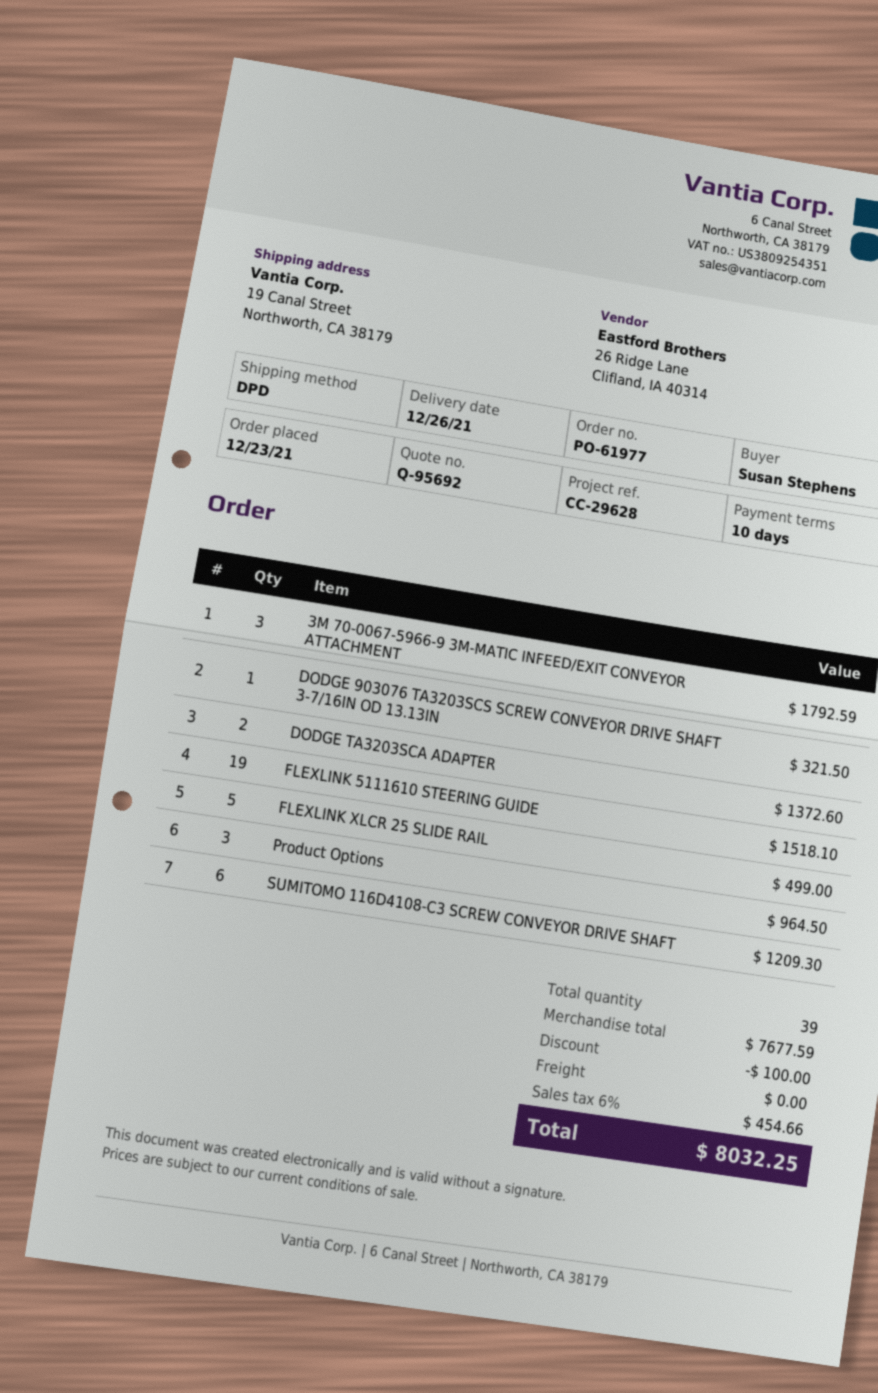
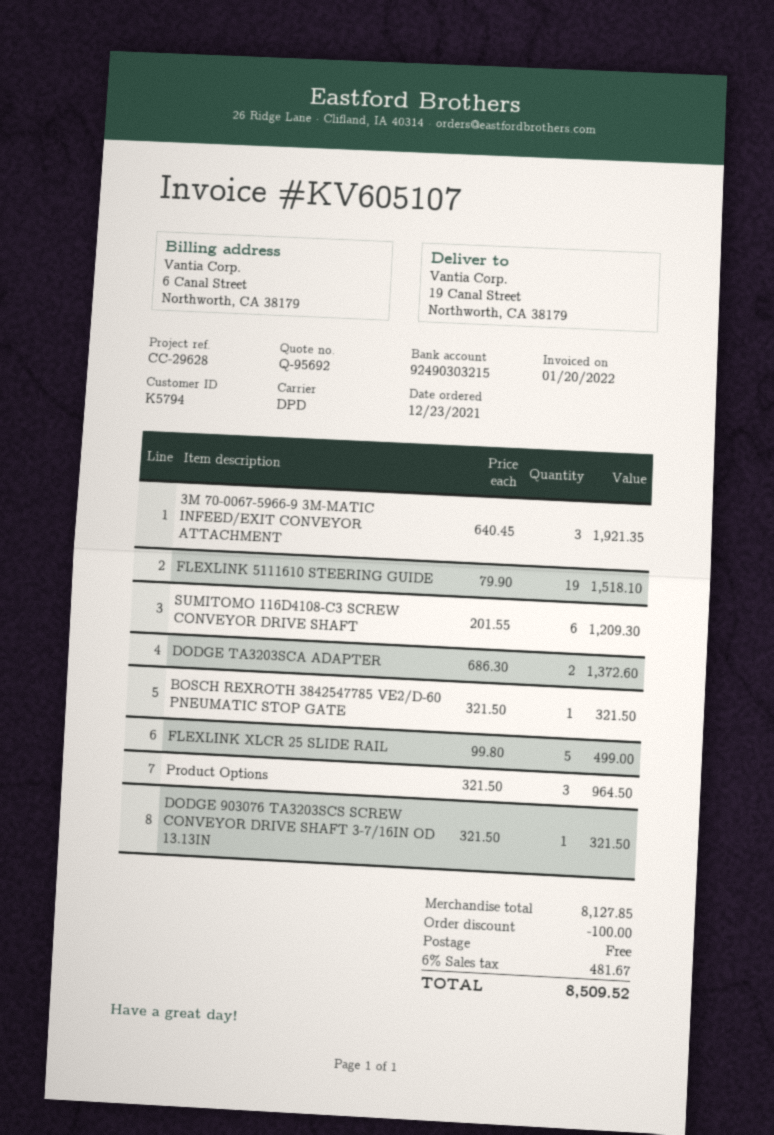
3M 70-0067-5966-9 3M-MATIC INFEED/EXIT CONVEYOR ATTACHMENT: 3 for 1792.59 -> 3 for 1921.35
BOSCH REXROTH 3842547785 VE2/D-60 PNEUMATIC STOP GATE: none -> 1 for 321.50
subtotal: 7677.59 -> 8127.85
tax: 6% = 454.66 -> 6% = 481.67
total: 8032.25 -> 8509.52

